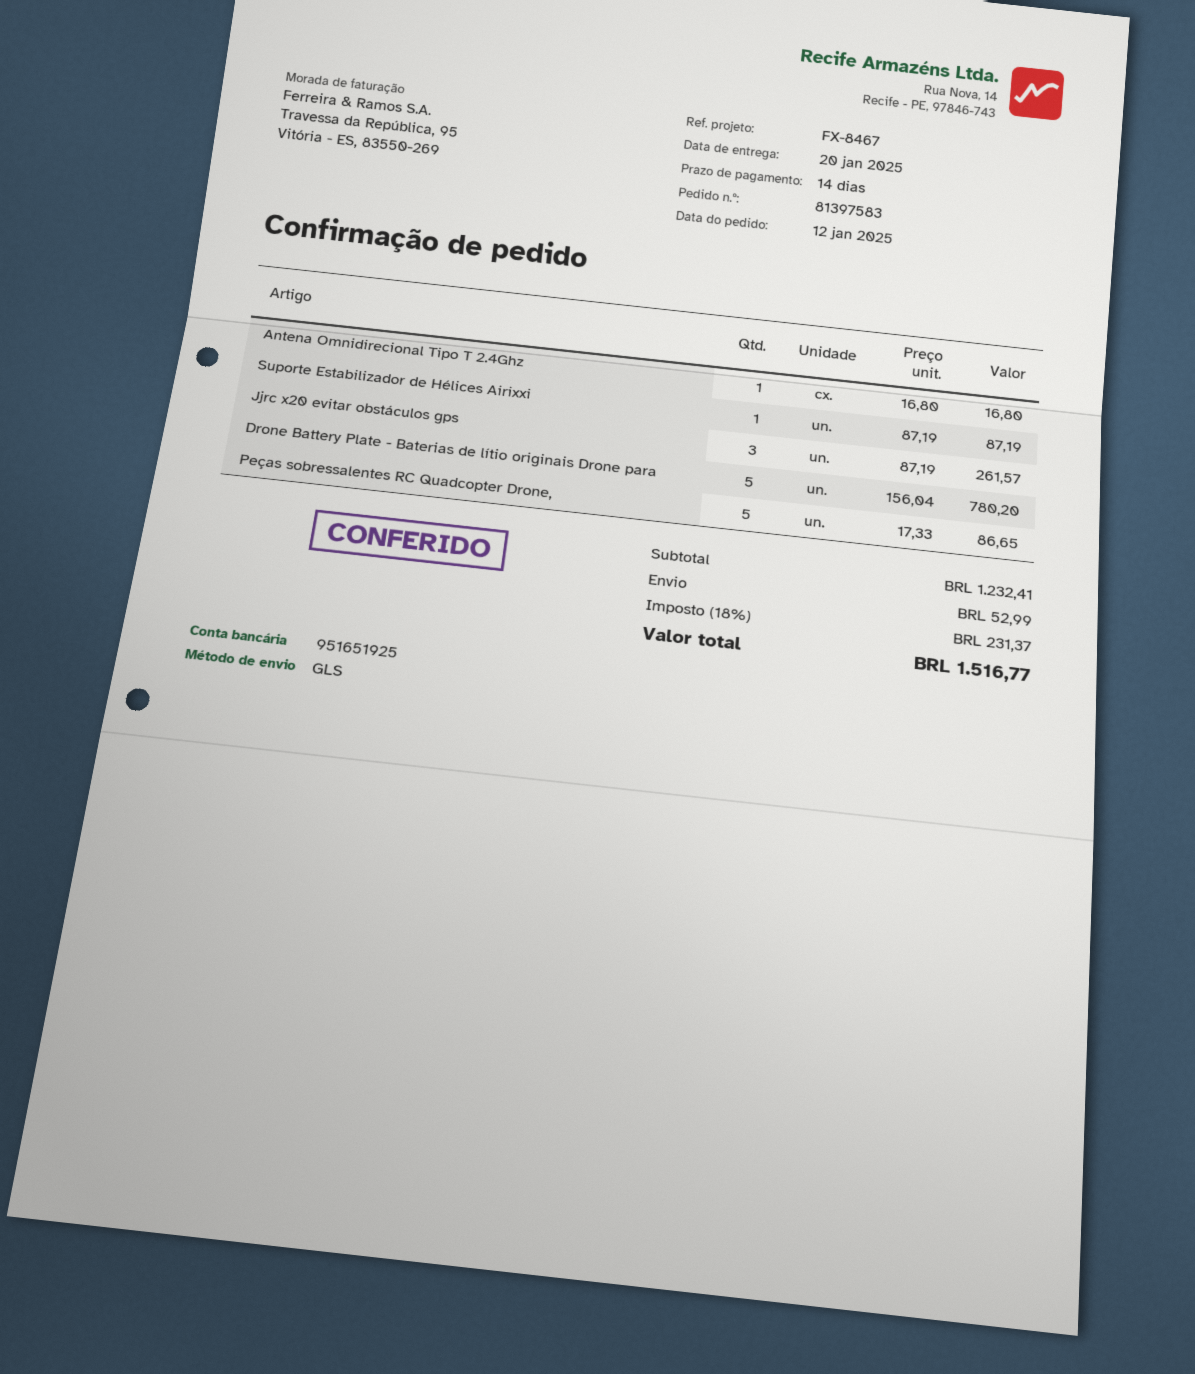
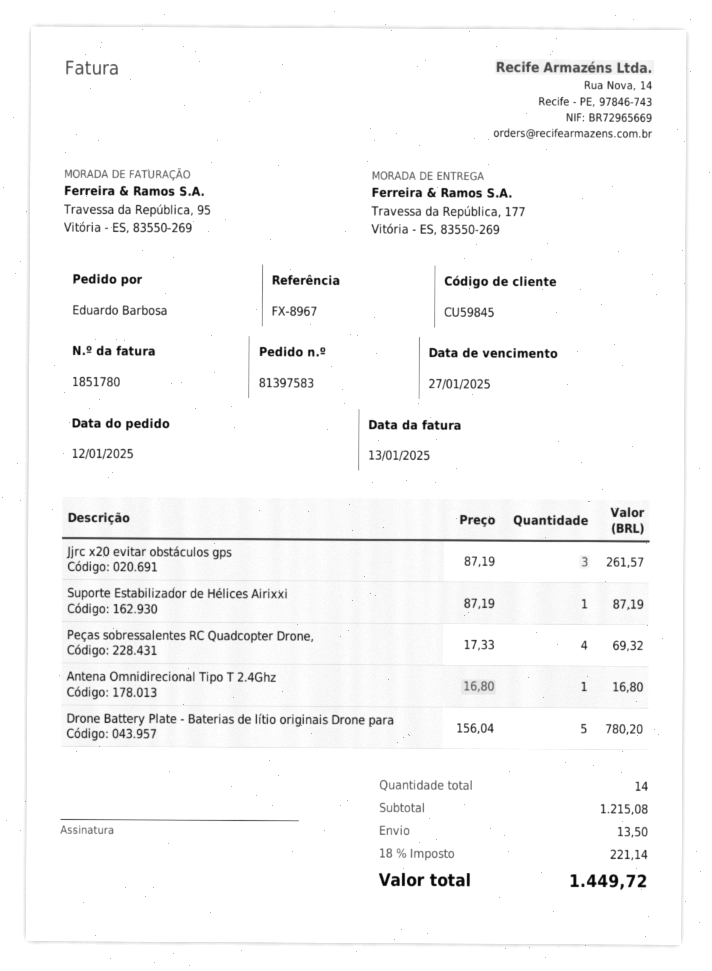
reference: FX-8467 -> FX-8967
Peças sobressalentes RC Quadcopter Drone,: 5 x 17.33 = 86.65 -> 4 x 17.33 = 69.32
subtotal: 1232.41 -> 1215.08
shipping: 52.99 -> 13.50
tax: 18% = 231.37 -> 18% = 221.14
total: 1516.77 -> 1449.72

